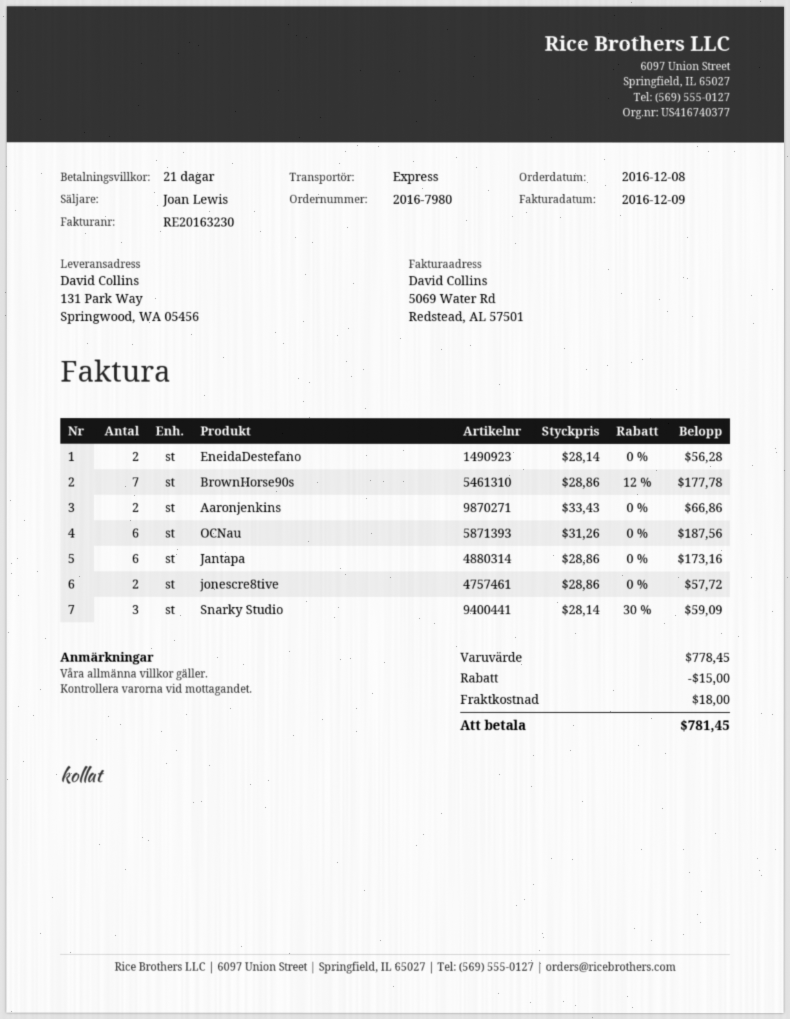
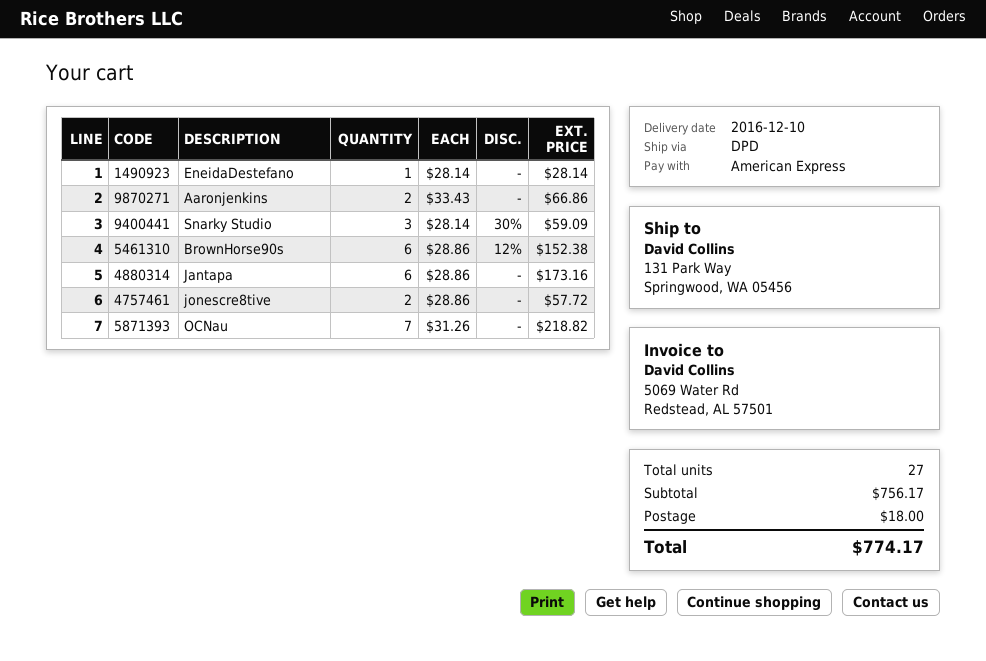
shipping method: express -> DPD
EneidaDestefano: 2 x 28.14 = 56.28 -> 1 x 28.14 = 28.14
BrownHorse90s: 7 x 28.86 - 12% = 177.78 -> 6 x 28.86 - 12% = 152.38
OCNau: 6 x 31.26 = 187.56 -> 7 x 31.26 = 218.82
subtotal: 778.45 -> 756.17
discount: 15.00 -> none
total: 781.45 -> 774.17

